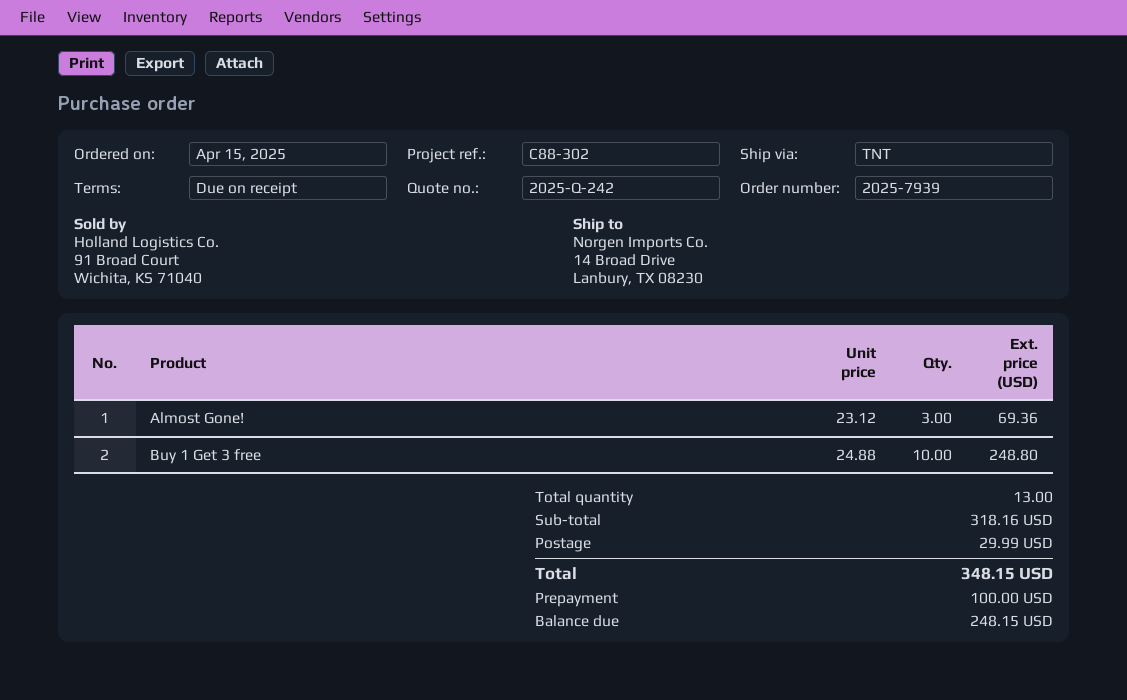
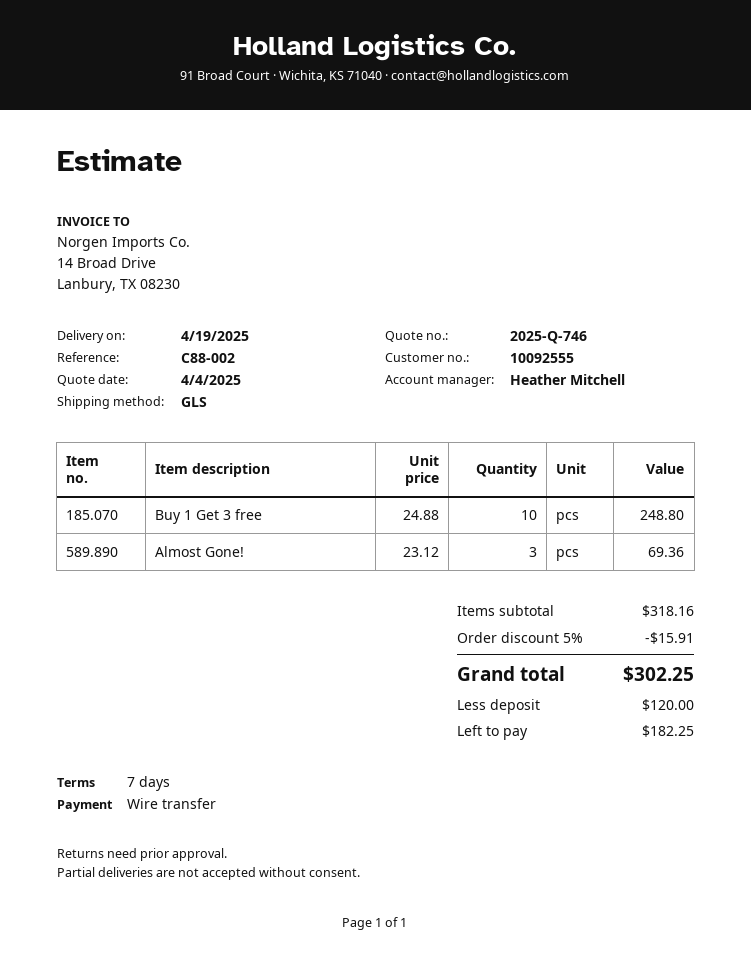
quote number: 2025-Q-242 -> 2025-Q-746
payment terms: on receipt -> 7 days
reference: C88-302 -> C88-002
shipping method: TNT -> GLS
discount: none -> 5% = 15.91
shipping: 29.99 -> none
total: 348.15 -> 302.25
deposit: 100.00 -> 120.00
balance: 248.15 -> 182.25

